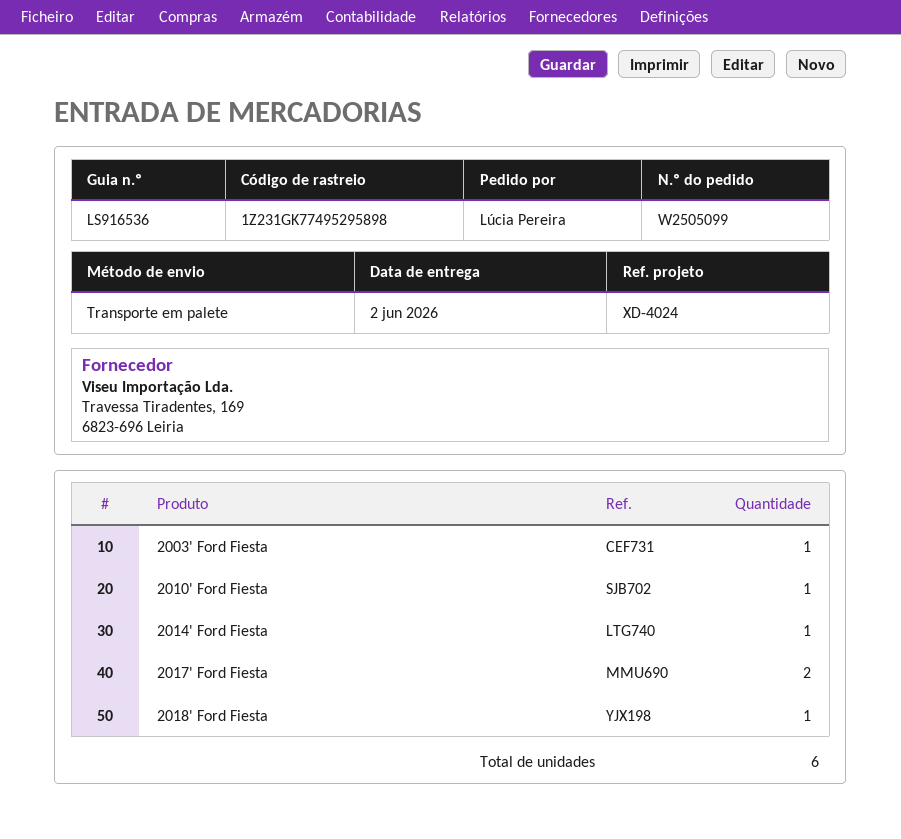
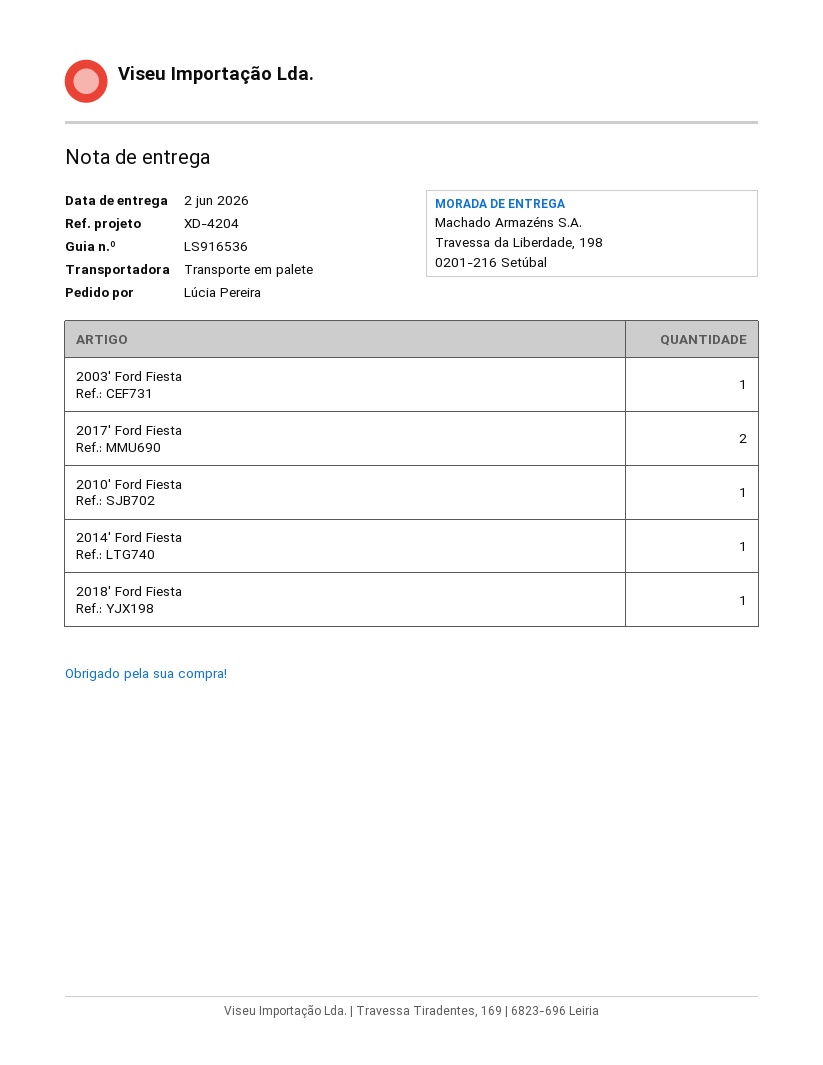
reference: XD-4024 -> XD-4204

